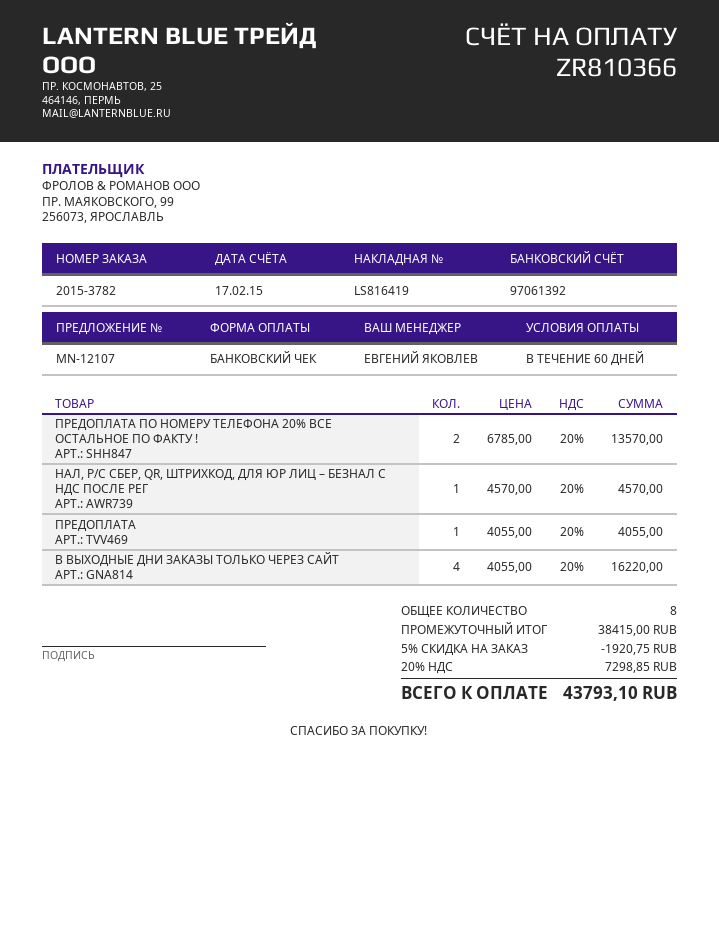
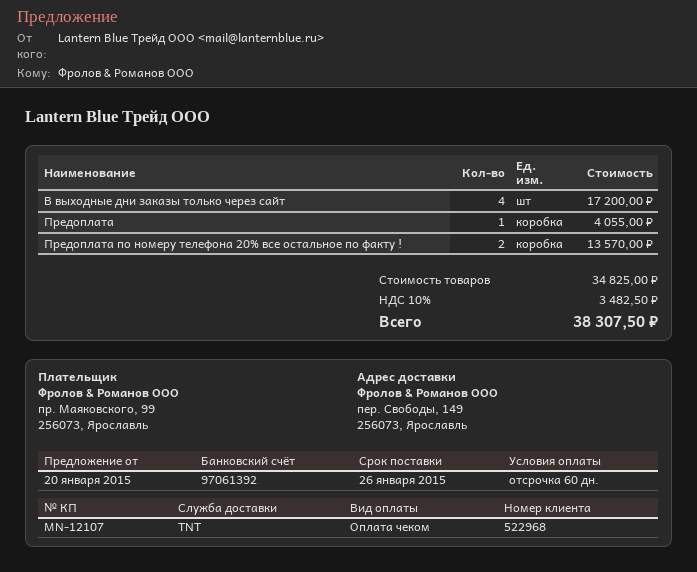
НАЛ, Р/С СБЕР, QR, ШТРИХКОД, ДЛЯ ЮР ЛИЦ – БЕЗНАЛ С НДС ПОСЛЕ РЕГ: 1 for 4570.00 -> none
В ВЫХОДНЫЕ ДНИ ЗАКАЗЫ ТОЛЬКО ЧЕРЕЗ САЙТ: 4 for 16220.00 -> 4 for 17200.00
subtotal: 38415.00 -> 34825.00
discount: 5% = 1920.75 -> none
tax: 20% = 7298.85 -> 10% = 3482.50
total: 43793.10 -> 38307.50

